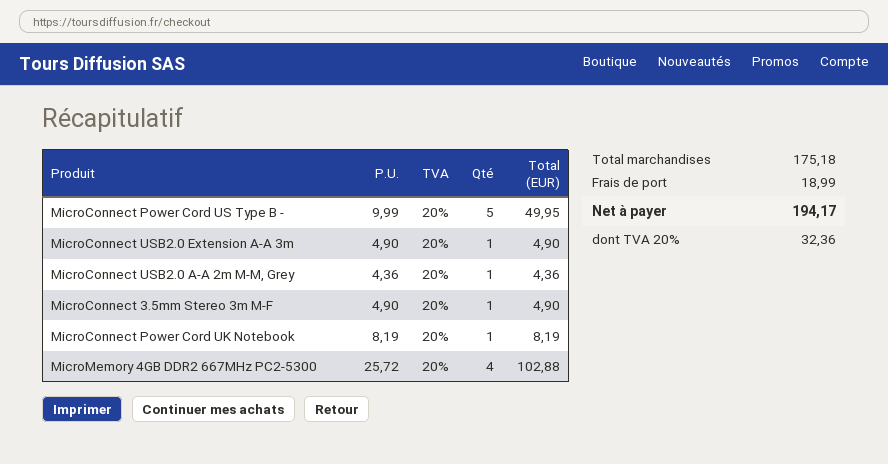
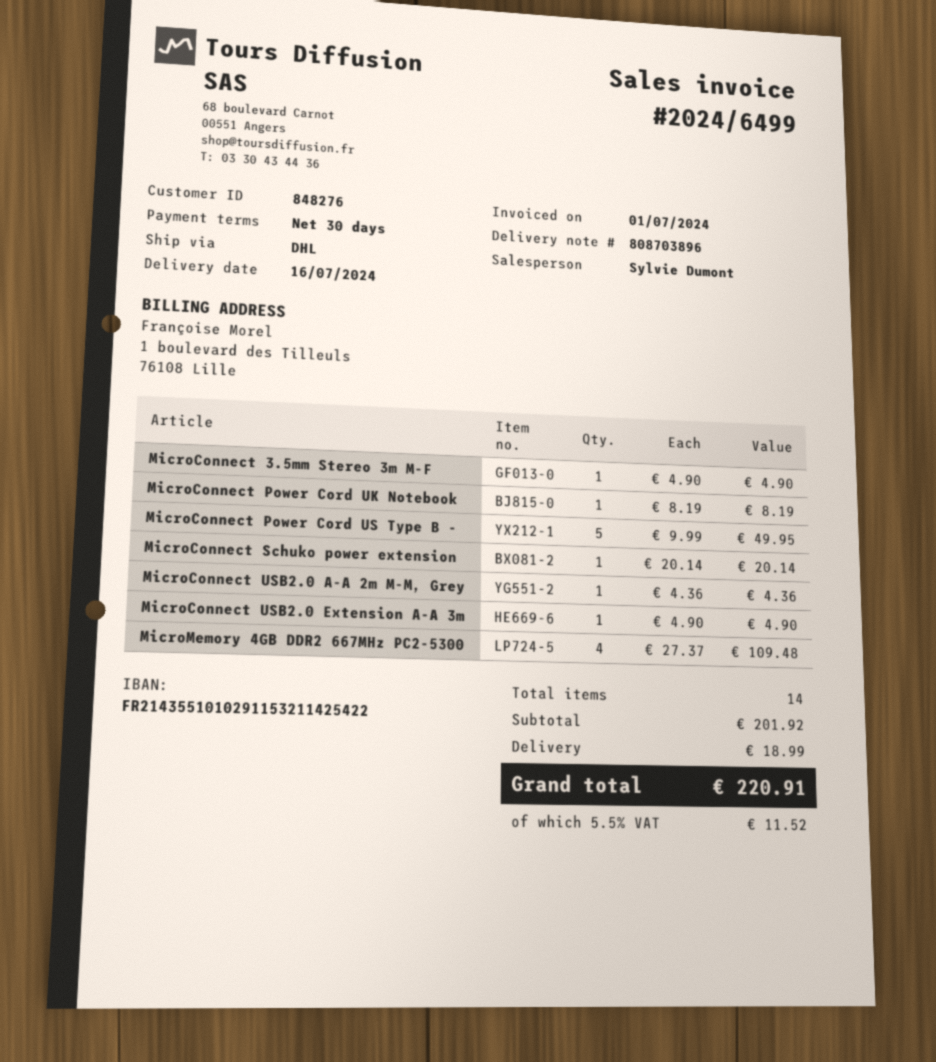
MicroMemory 4GB DDR2 667MHz PC2-5300: 4 x 25.72 = 102.88 -> 4 x 27.37 = 109.48
MicroConnect Schuko power extension: none -> 1 x 20.14 = 20.14
subtotal: 175.18 -> 201.92
tax: 20% = 32.36 -> 5.5% = 11.52
total: 194.17 -> 220.91

